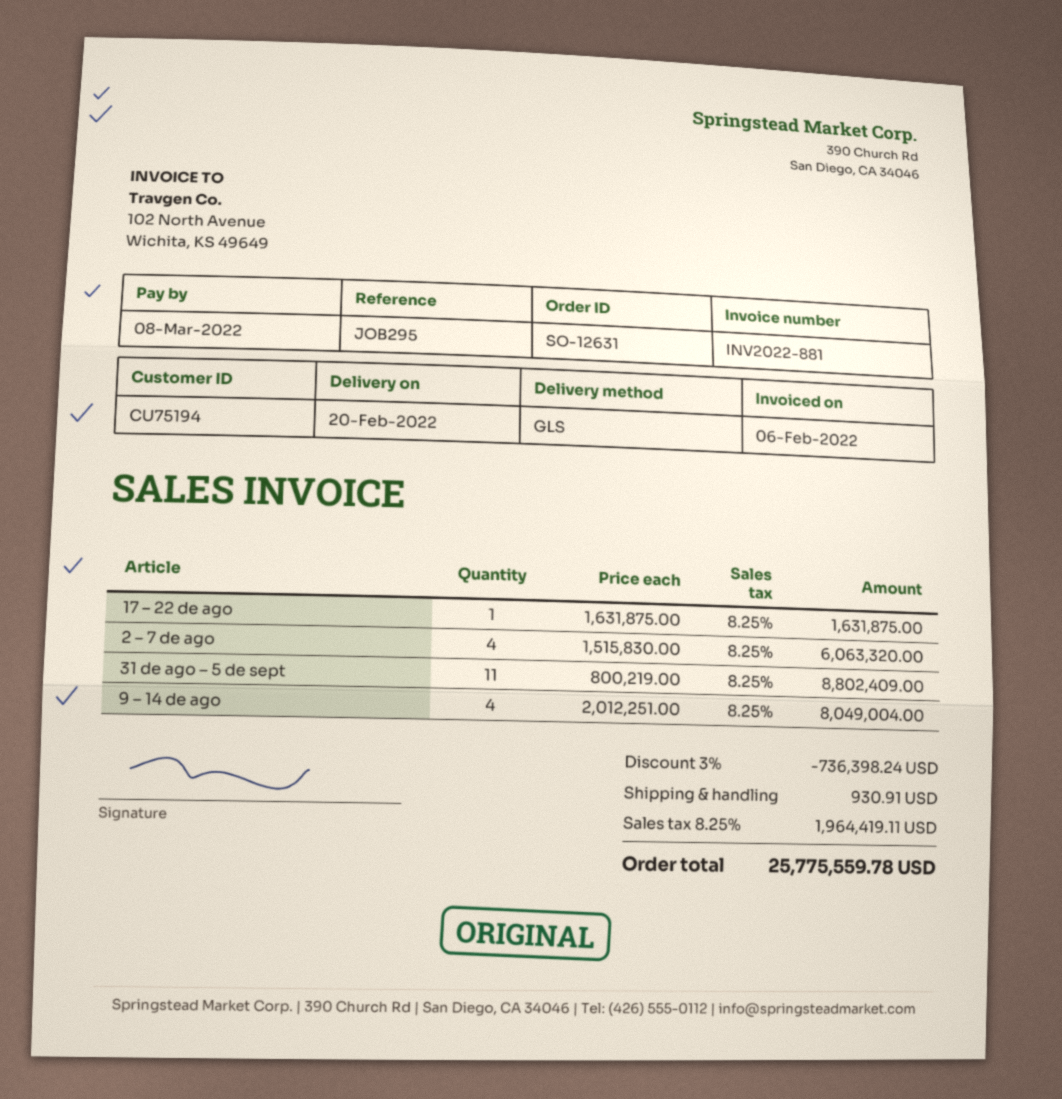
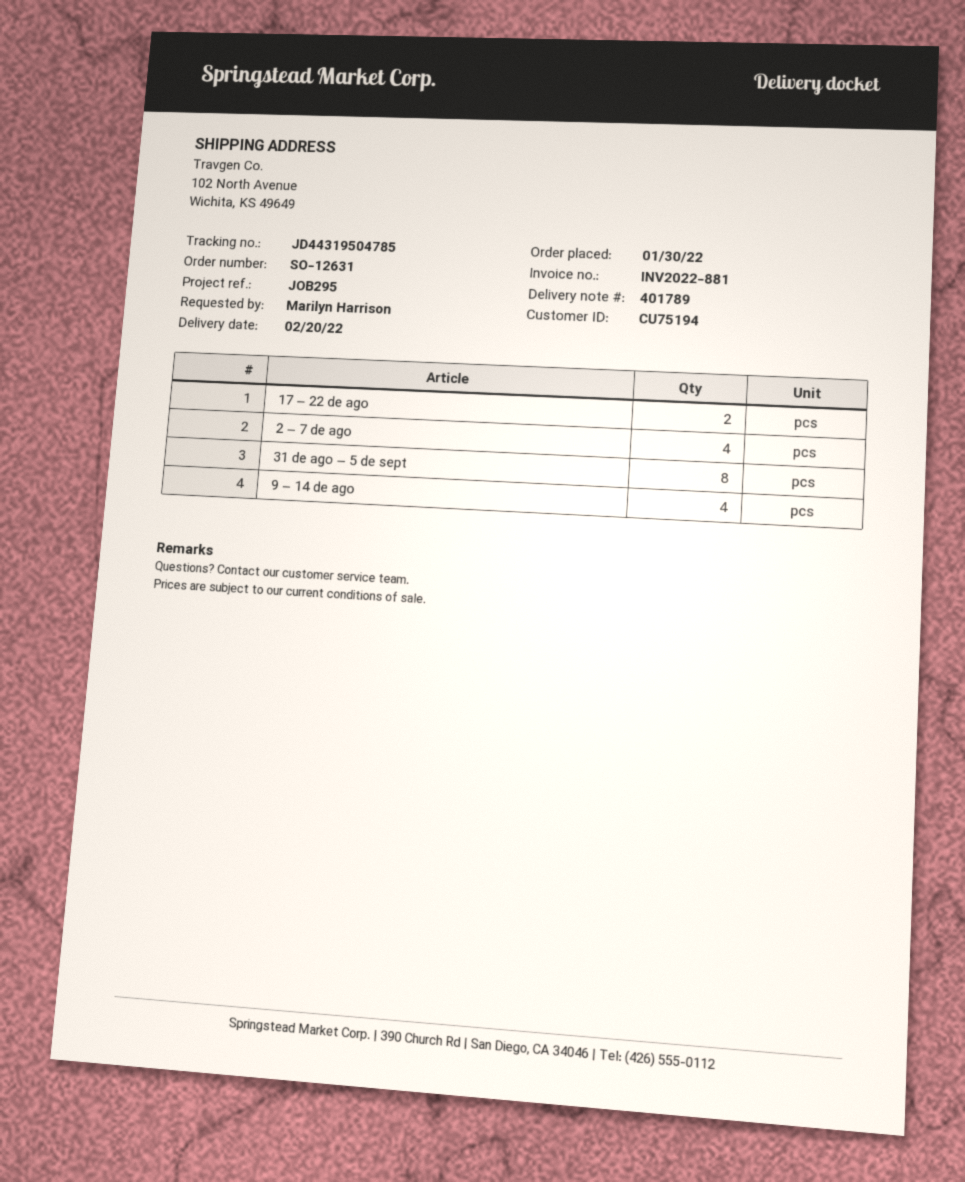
17 – 22 de ago: 1 -> 2
31 de ago – 5 de sept: 11 -> 8

